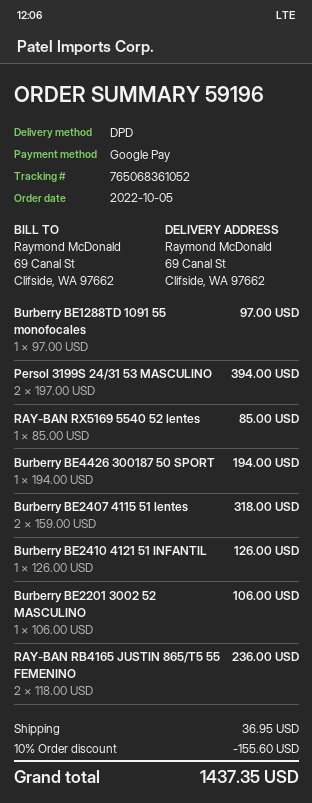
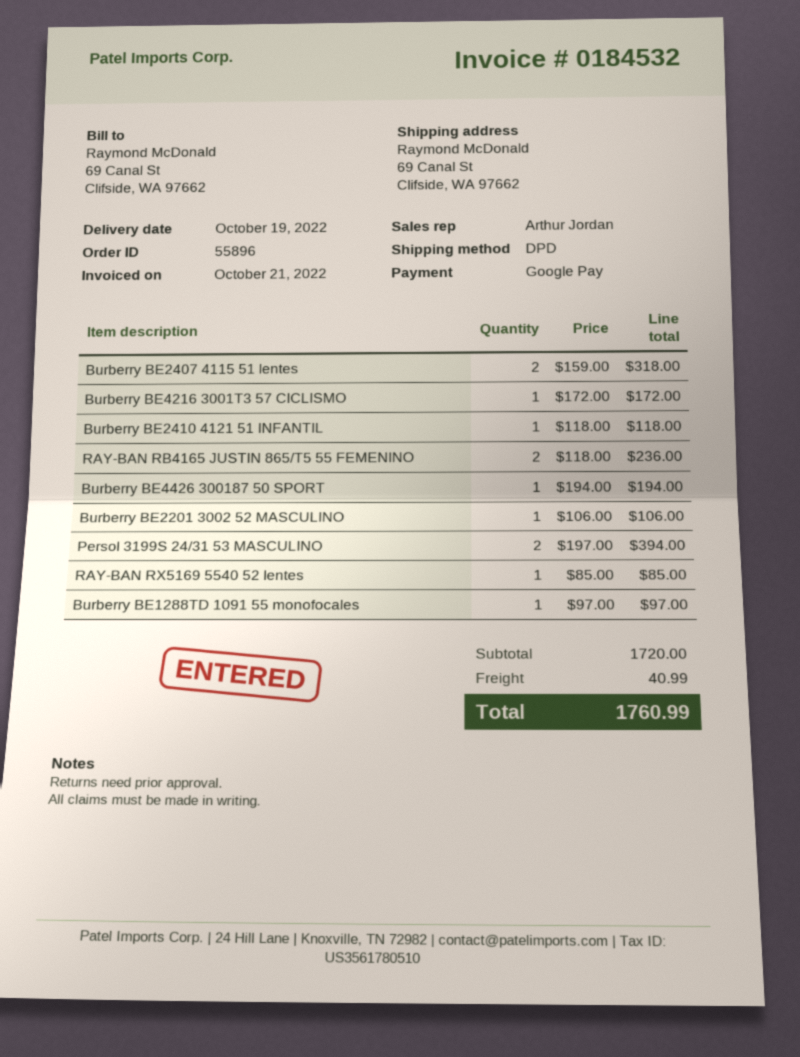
order number: 59196 -> 55896
Burberry BE2410 4121 51 INFANTIL: 1 x 126.00 = 126.00 -> 1 x 118.00 = 118.00
Burberry BE4216 3001T3 57 CICLISMO: none -> 1 x 172.00 = 172.00
discount: 10% = 155.60 -> none
shipping: 36.95 -> 40.99
total: 1437.35 -> 1760.99

